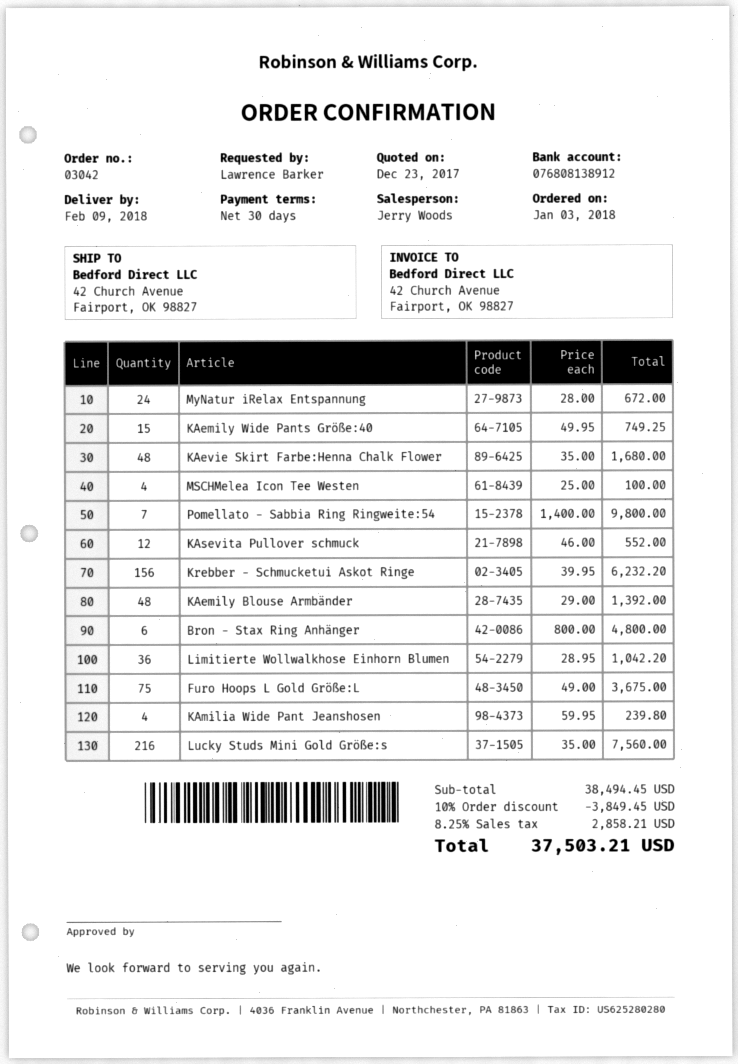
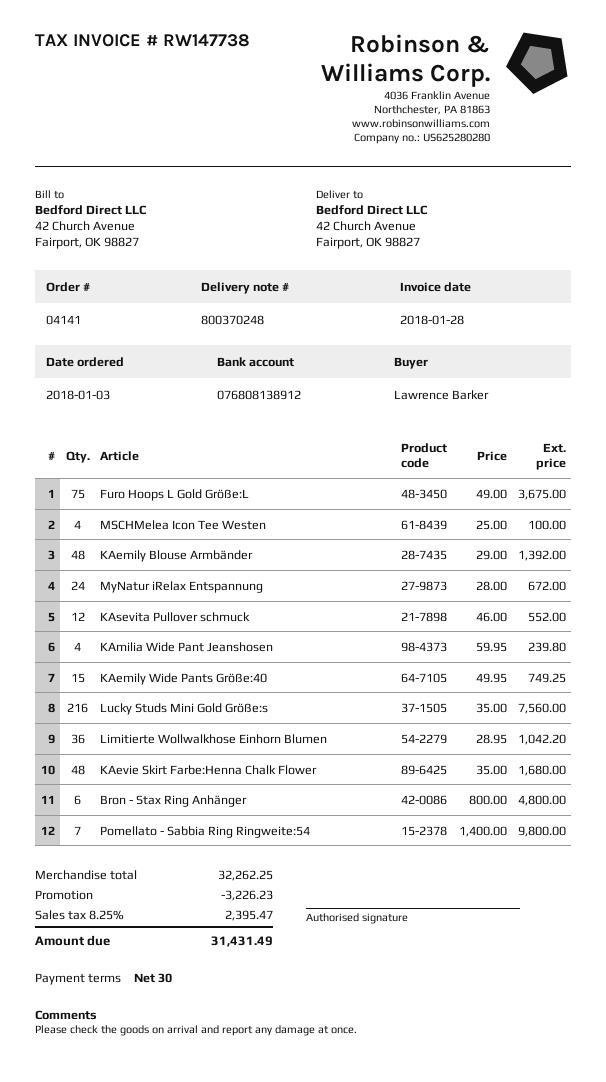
order number: 03042 -> 04141
Krebber - Schmucketui Askot Ringe: 156 x 39.95 = 6232.20 -> none
subtotal: 38494.45 -> 32262.25
discount: 3849.45 -> 3226.23
tax: 8.25% = 2858.21 -> 8.25% = 2395.47
total: 37503.21 -> 31431.49

